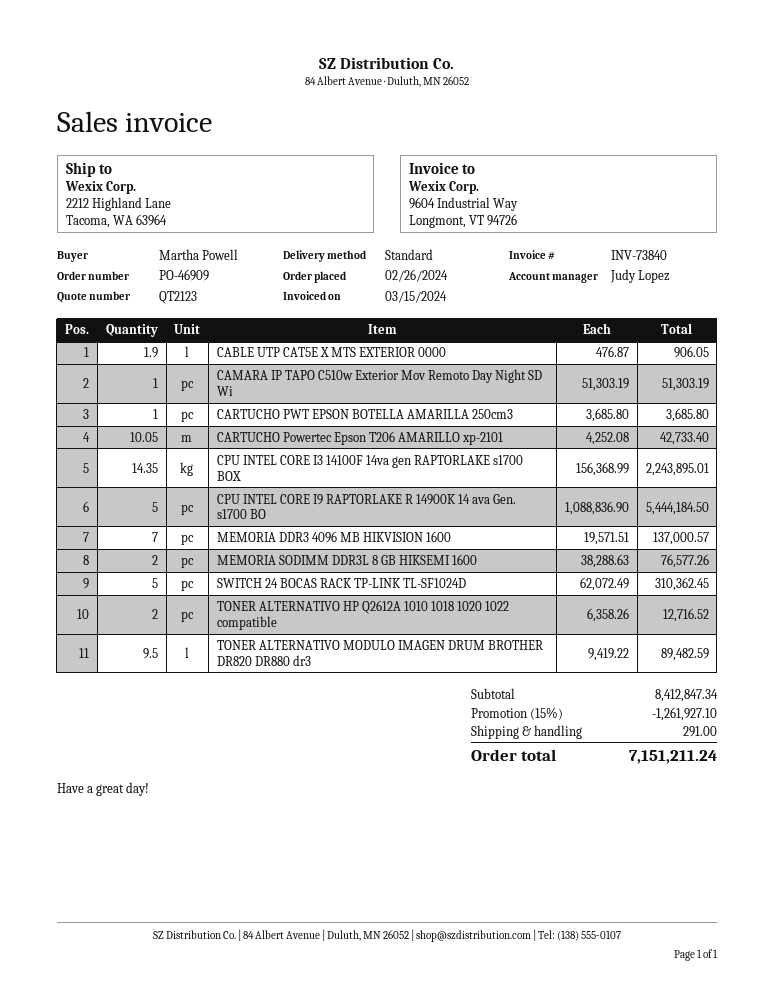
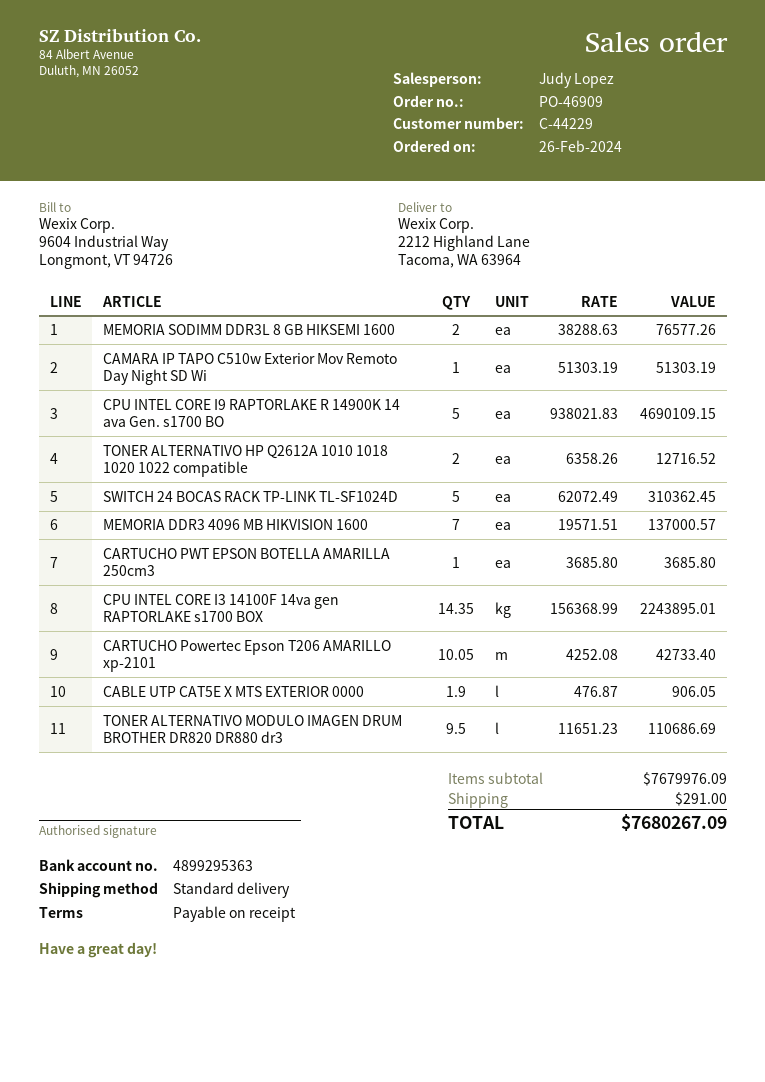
CPU INTEL CORE I9 RAPTORLAKE R 14900K 14 ava Gen. s1700 BO: 5 x 1088836.90 = 5444184.50 -> 5 x 938021.83 = 4690109.15
TONER ALTERNATIVO MODULO IMAGEN DRUM BROTHER DR820 DR880 dr3: 9.5 x 9419.22 = 89482.59 -> 9.5 x 11651.23 = 110686.69
subtotal: 8412847.34 -> 7679976.09
discount: 15% = 1261927.10 -> none
total: 7151211.24 -> 7680267.09

